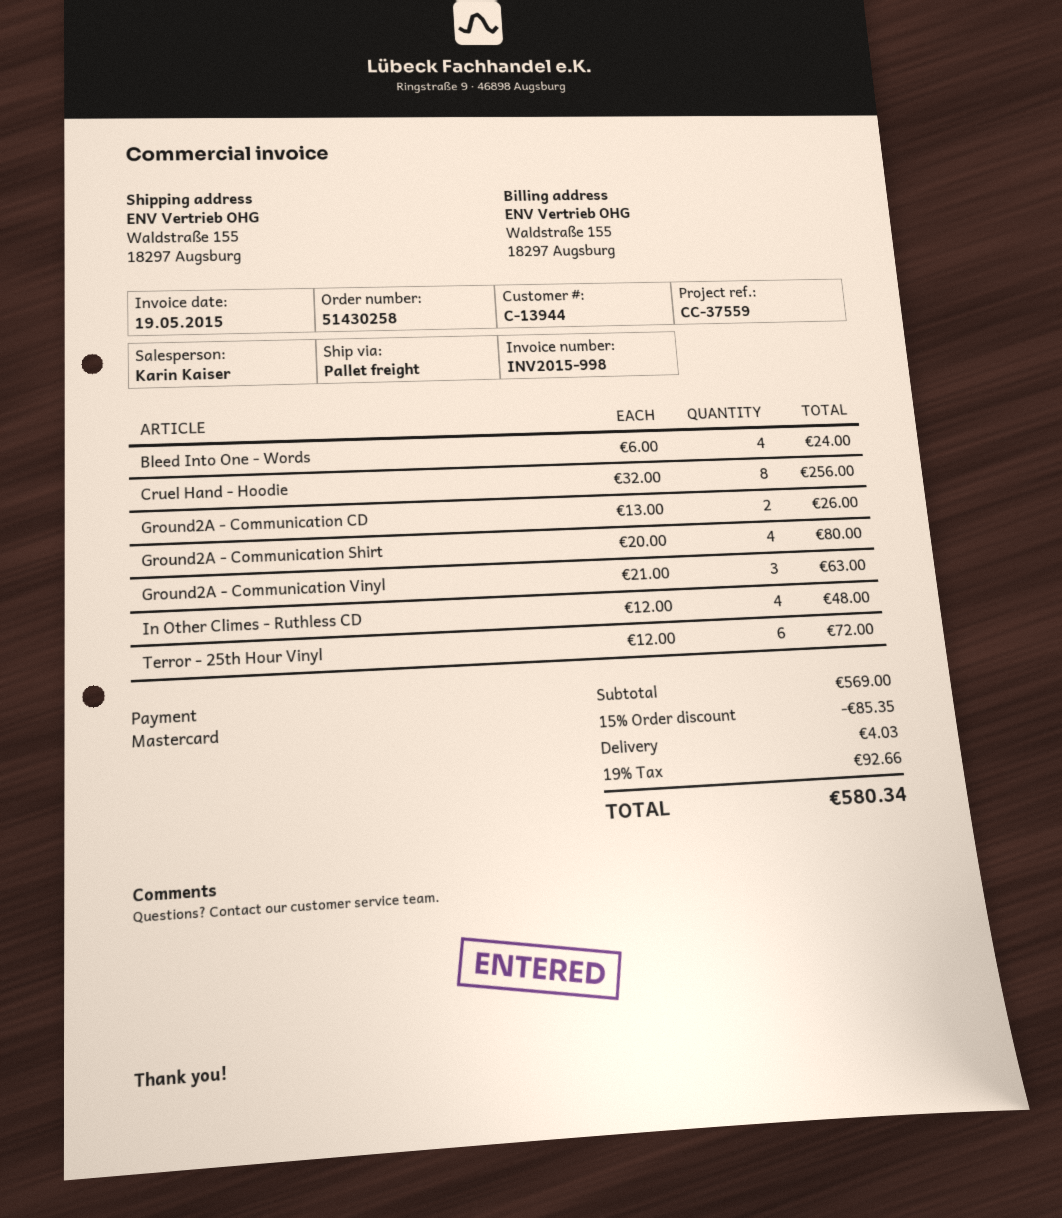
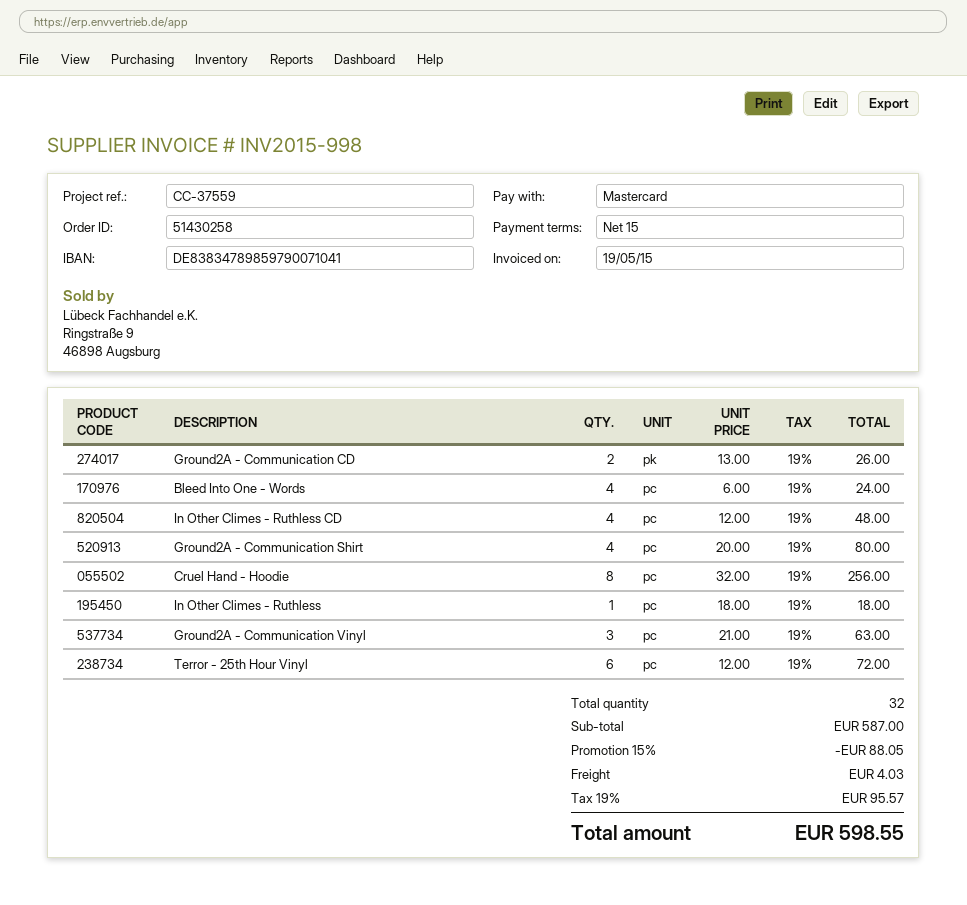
In Other Climes - Ruthless: none -> 1 x 18.00 = 18.00
subtotal: 569.00 -> 587.00
discount: 15% = 85.35 -> 15% = 88.05
tax: 19% = 92.66 -> 19% = 95.57
total: 580.34 -> 598.55

